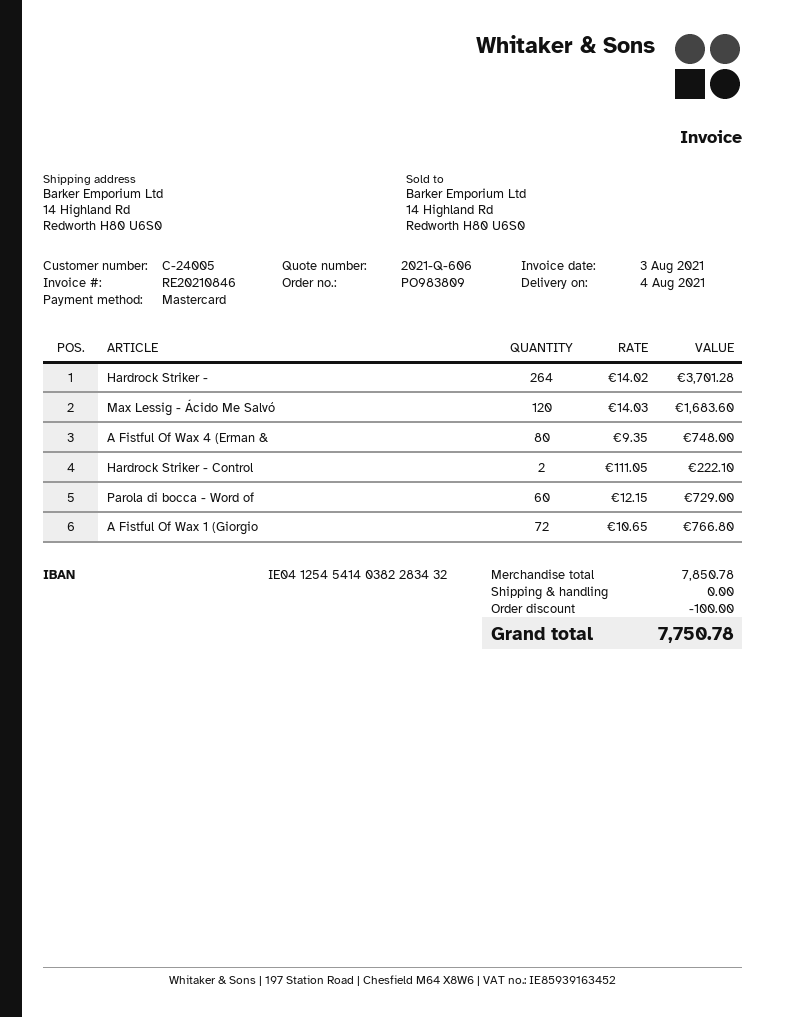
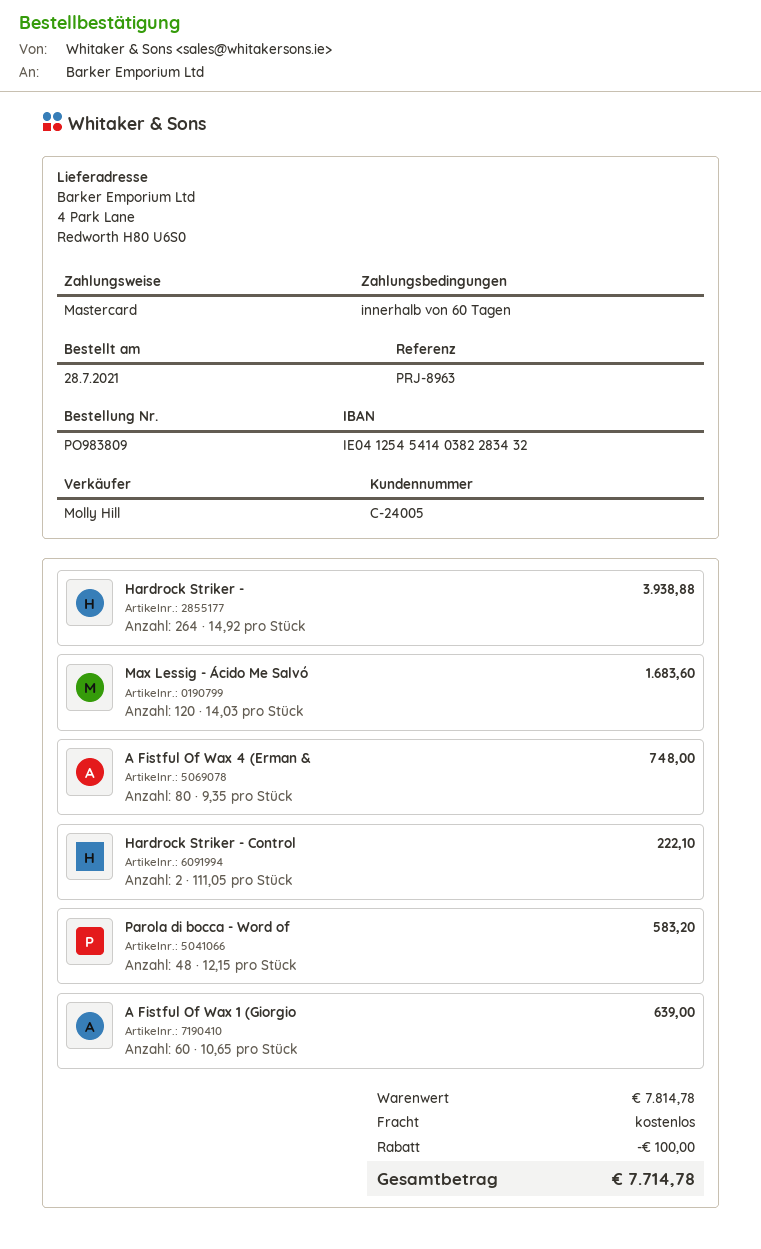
ship to: 14 Highland Rd, Redworth H80 U6S0 -> 4 Park Lane, Redworth H80 U6S0
Hardrock Striker -: 264 x 14.02 = 3701.28 -> 264 x 14.92 = 3938.88
Parola di bocca - Word of: 60 x 12.15 = 729.00 -> 48 x 12.15 = 583.20
A Fistful Of Wax 1 (Giorgio: 72 x 10.65 = 766.80 -> 60 x 10.65 = 639.00
subtotal: 7850.78 -> 7814.78
total: 7750.78 -> 7714.78

